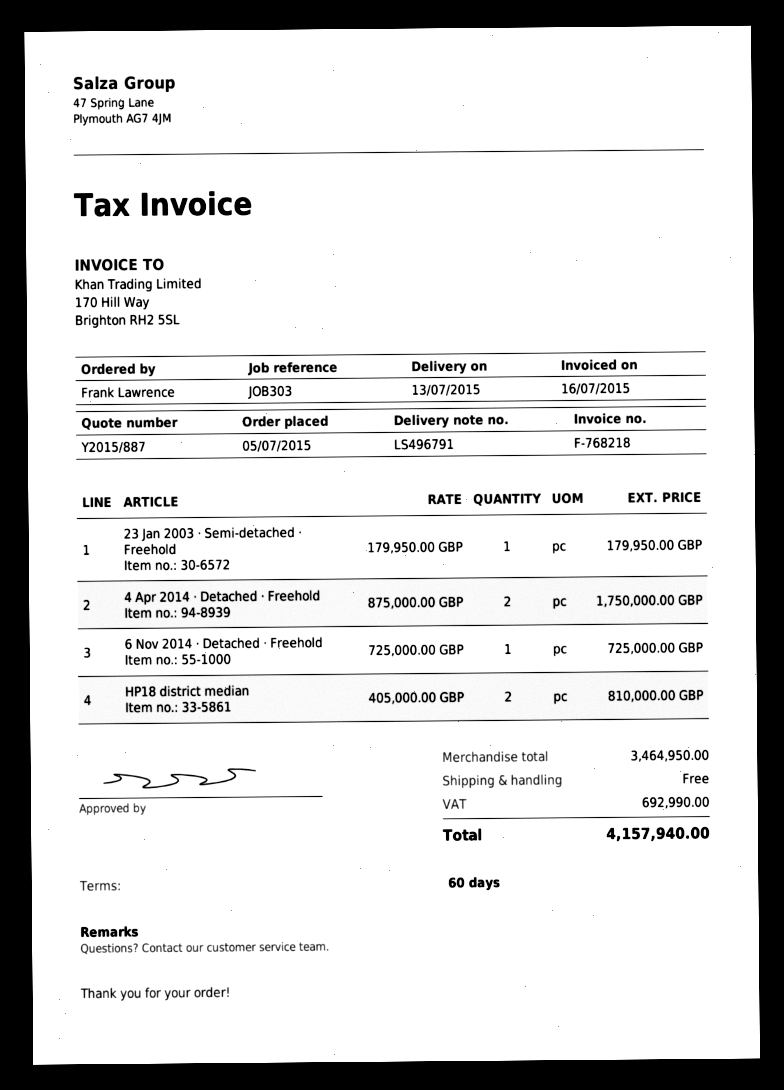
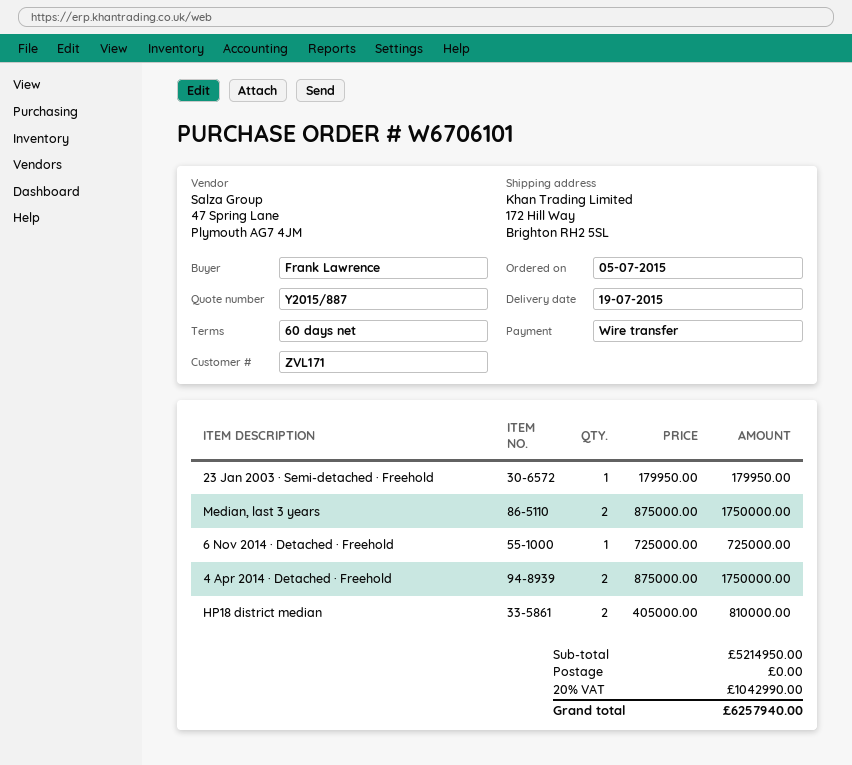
delivery date: 2015-07-13 -> 2015-07-19
Median, last 3 years: none -> 2 x 875000.00 = 1750000.00
subtotal: 3464950.00 -> 5214950.00
tax: 692990.00 -> 1042990.00
total: 4157940.00 -> 6257940.00

